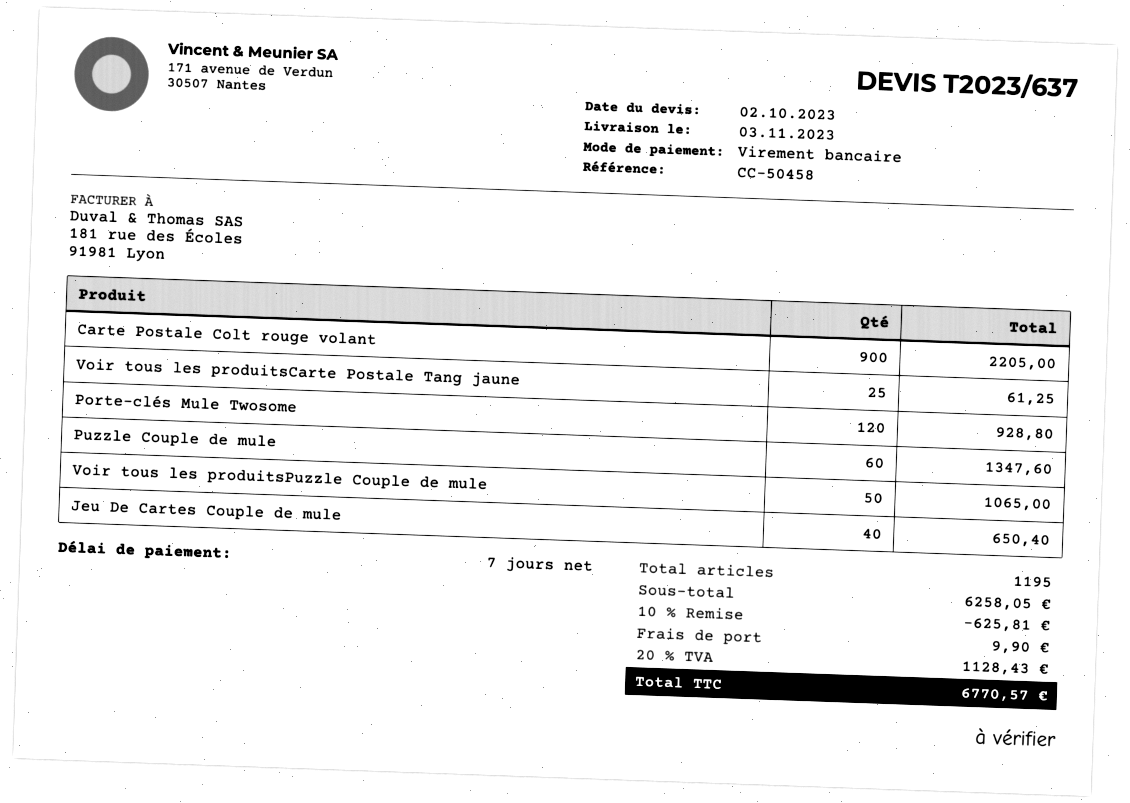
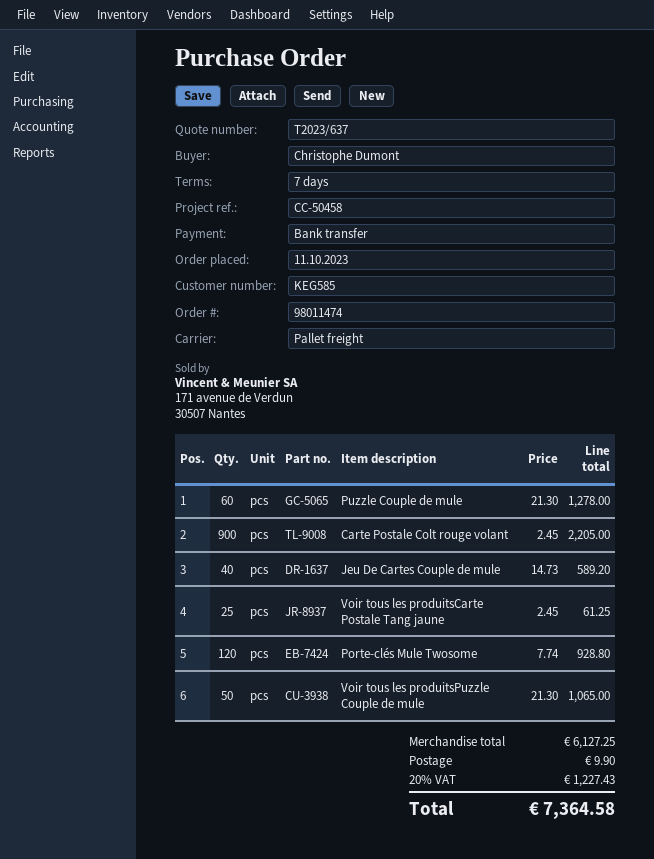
Puzzle Couple de mule: 60 for 1347.60 -> 60 for 1278.00
Jeu De Cartes Couple de mule: 40 for 650.40 -> 40 for 589.20
subtotal: 6258.05 -> 6127.25
discount: 10% = 625.81 -> none
tax: 20% = 1128.43 -> 20% = 1227.43
total: 6770.57 -> 7364.58

